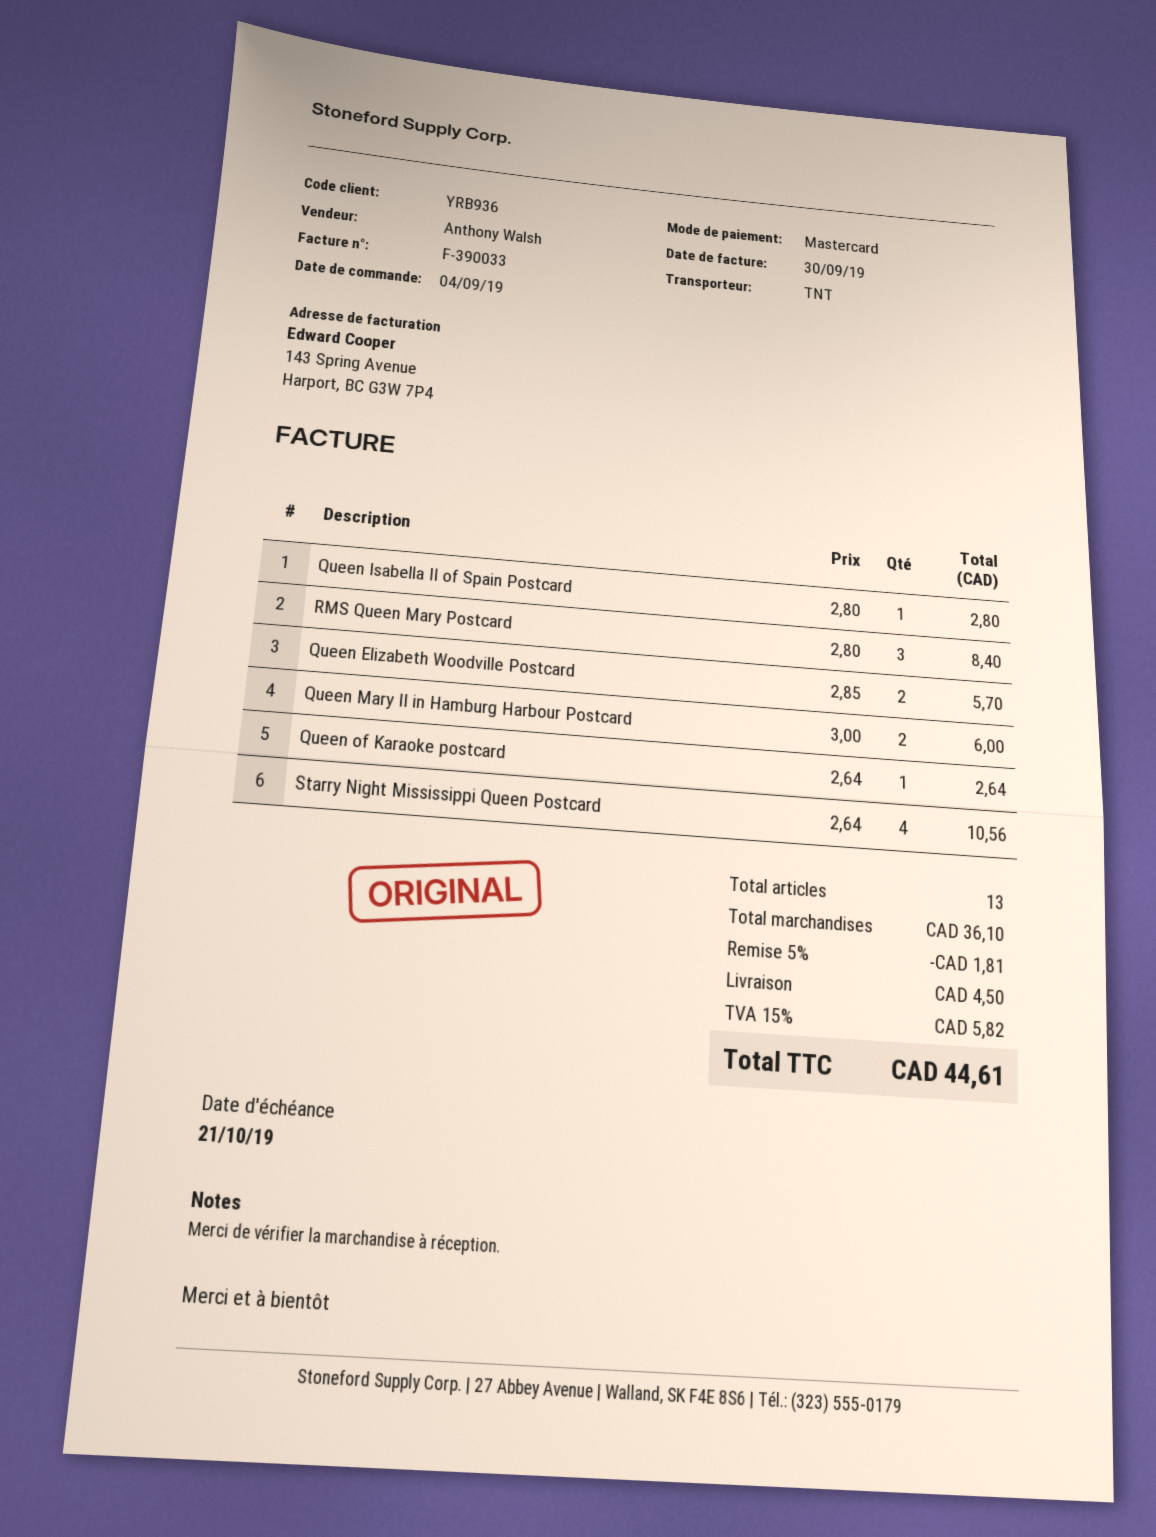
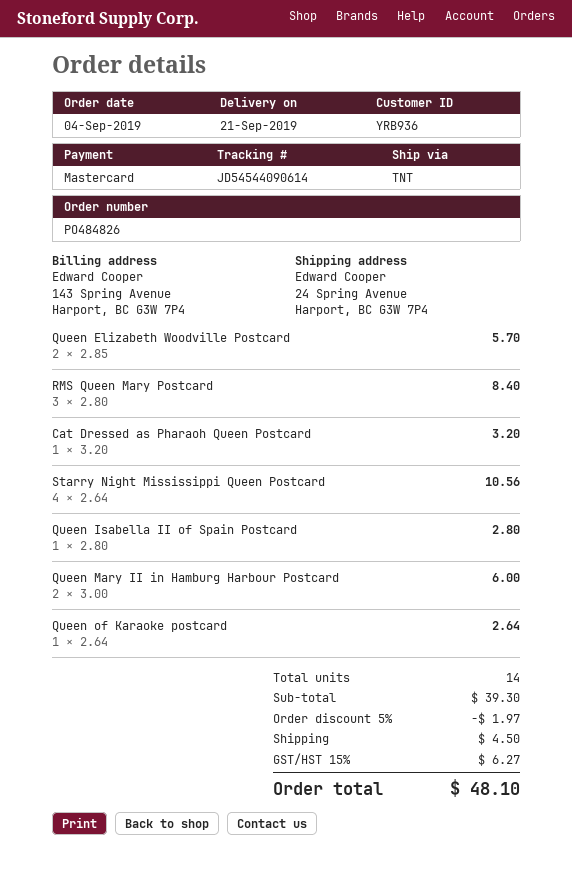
Cat Dressed as Pharaoh Queen Postcard: none -> 1 x 3.20 = 3.20
total quantity: 13 -> 14
subtotal: 36.10 -> 39.30
discount: 5% = 1.81 -> 5% = 1.97
tax: 15% = 5.82 -> 15% = 6.27
total: 44.61 -> 48.10

